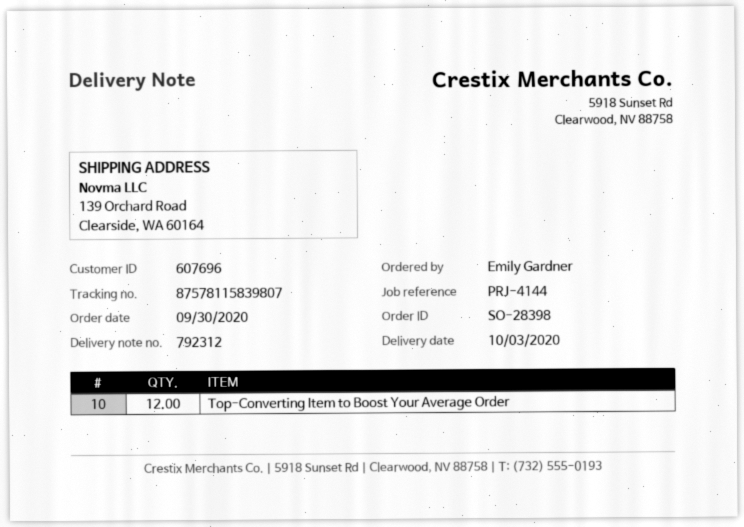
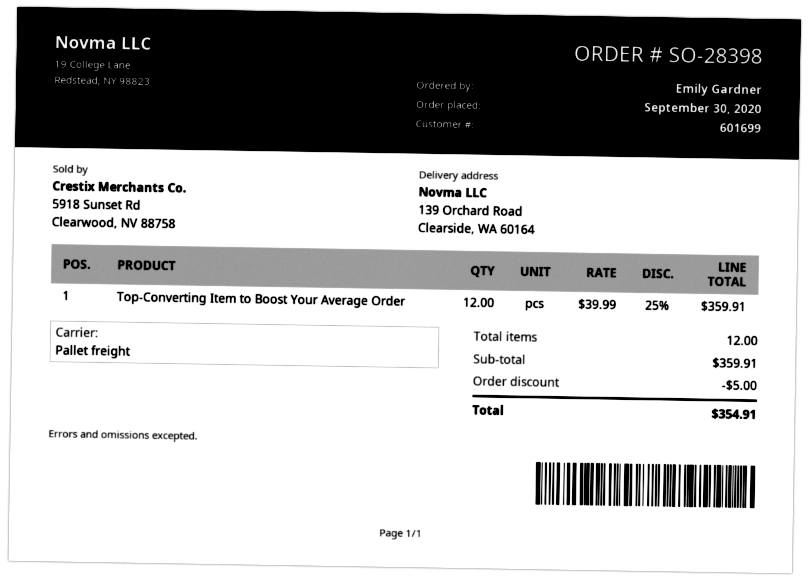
customer number: 607696 -> 601699

